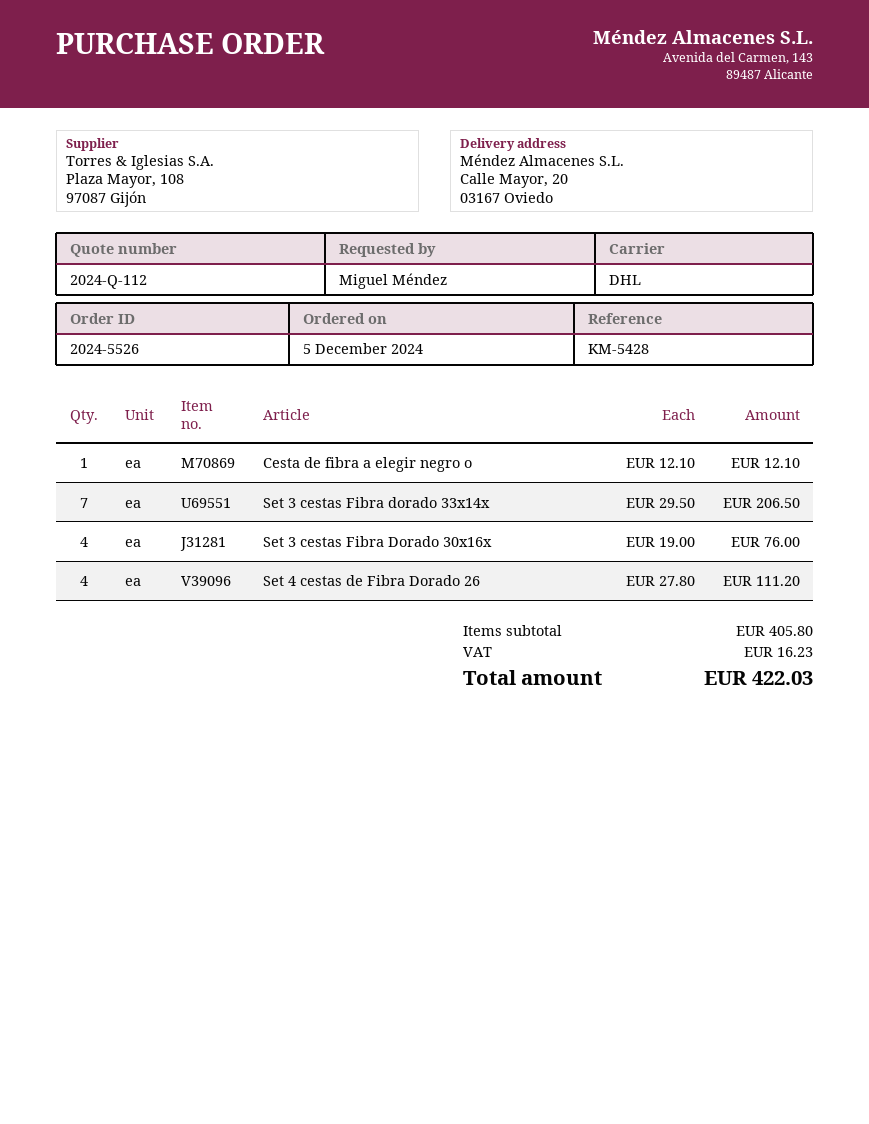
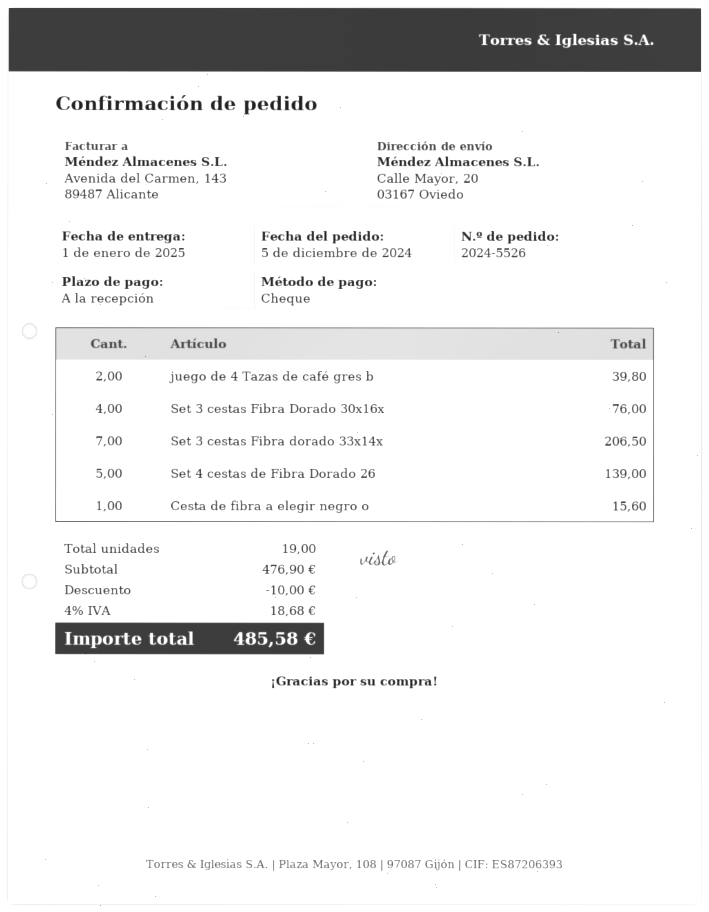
Cesta de fibra a elegir negro o: 1 for 12.10 -> 1 for 15.60
Set 4 cestas de Fibra Dorado 26: 4 for 111.20 -> 5 for 139.00
juego de 4 Tazas de café gres b: none -> 2 for 39.80
subtotal: 405.80 -> 476.90
discount: none -> 10.00
tax: 16.23 -> 18.68
total: 422.03 -> 485.58

